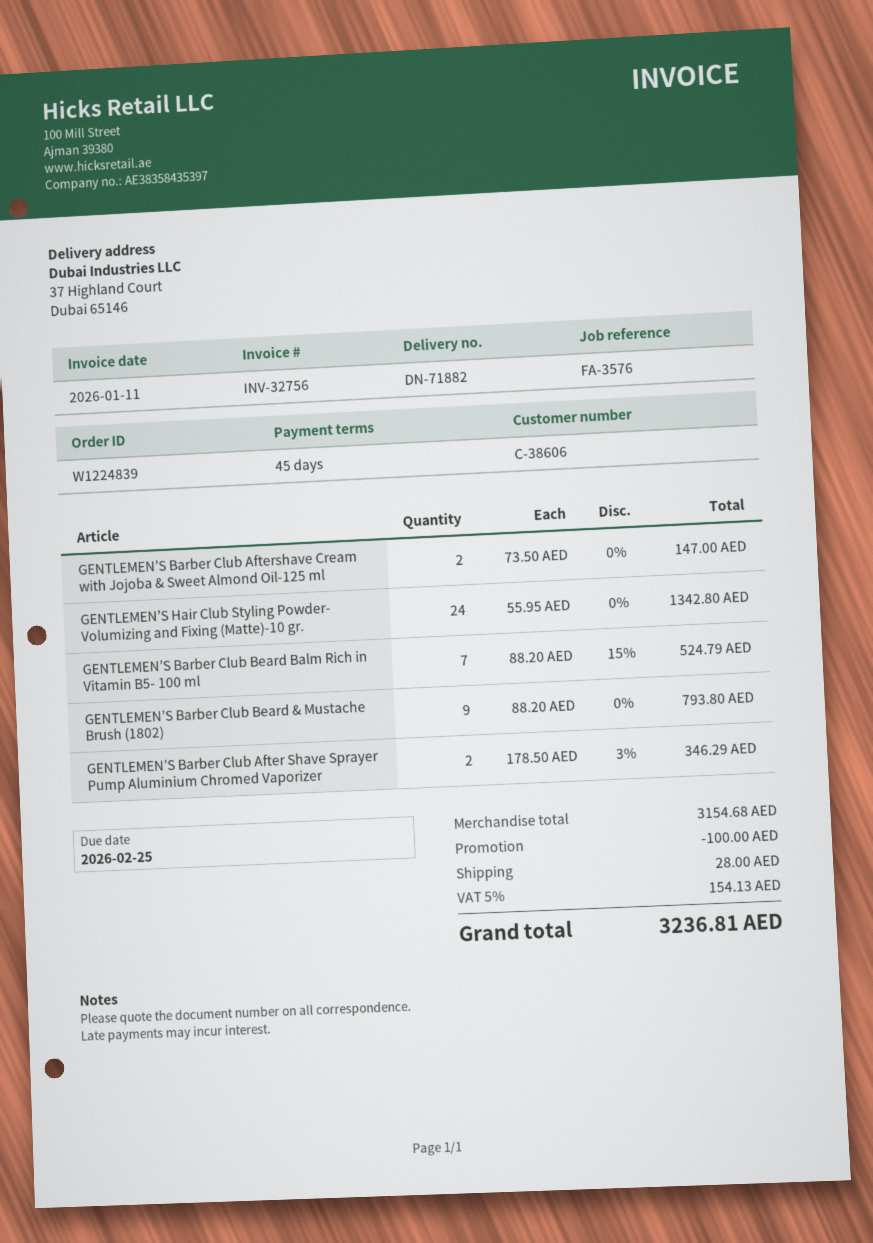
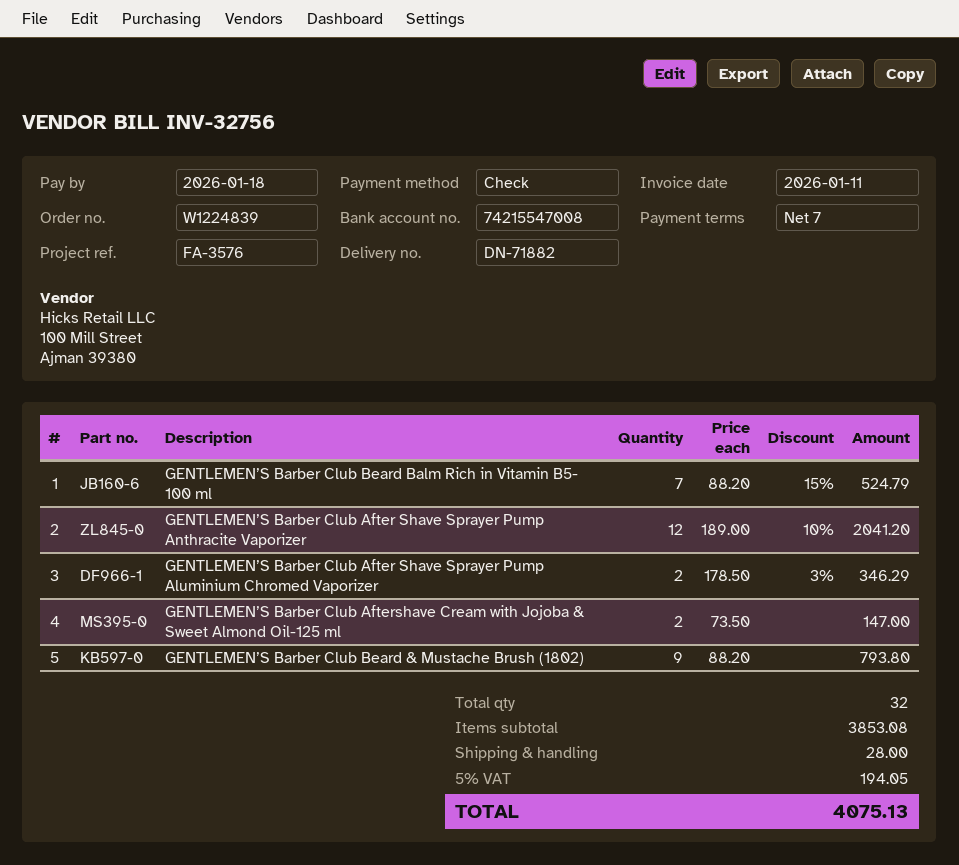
payment terms: 45 days -> 7 days
due date: 2026-02-25 -> 2026-01-18
GENTLEMEN’S Hair Club Styling Powder- Volumizing and Fixing (Matte)-10 gr.: 24 x 55.95 = 1342.80 -> none
GENTLEMEN’S Barber Club After Shave Sprayer Pump Anthracite Vaporizer: none -> 12 x 189.00 - 10% = 2041.20
subtotal: 3154.68 -> 3853.08
discount: 100.00 -> none
tax: 5% = 154.13 -> 5% = 194.05
total: 3236.81 -> 4075.13

